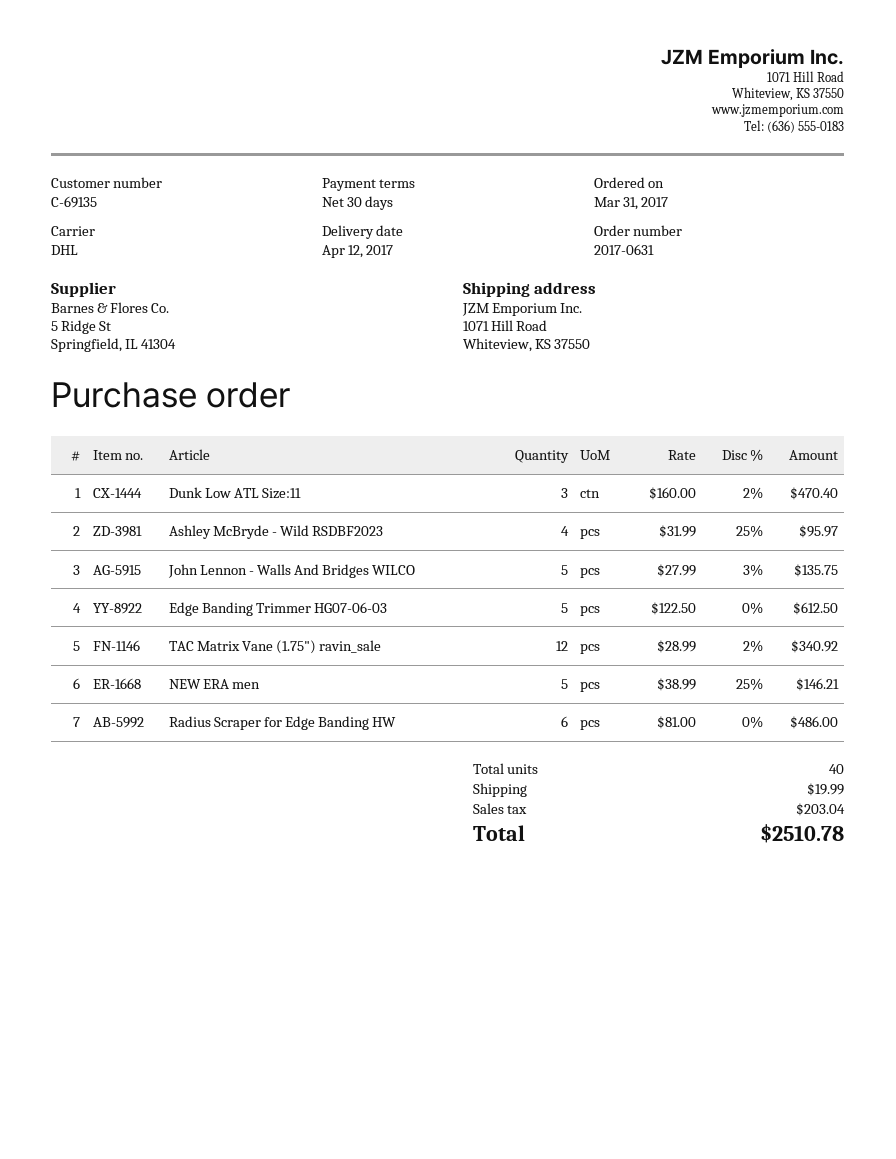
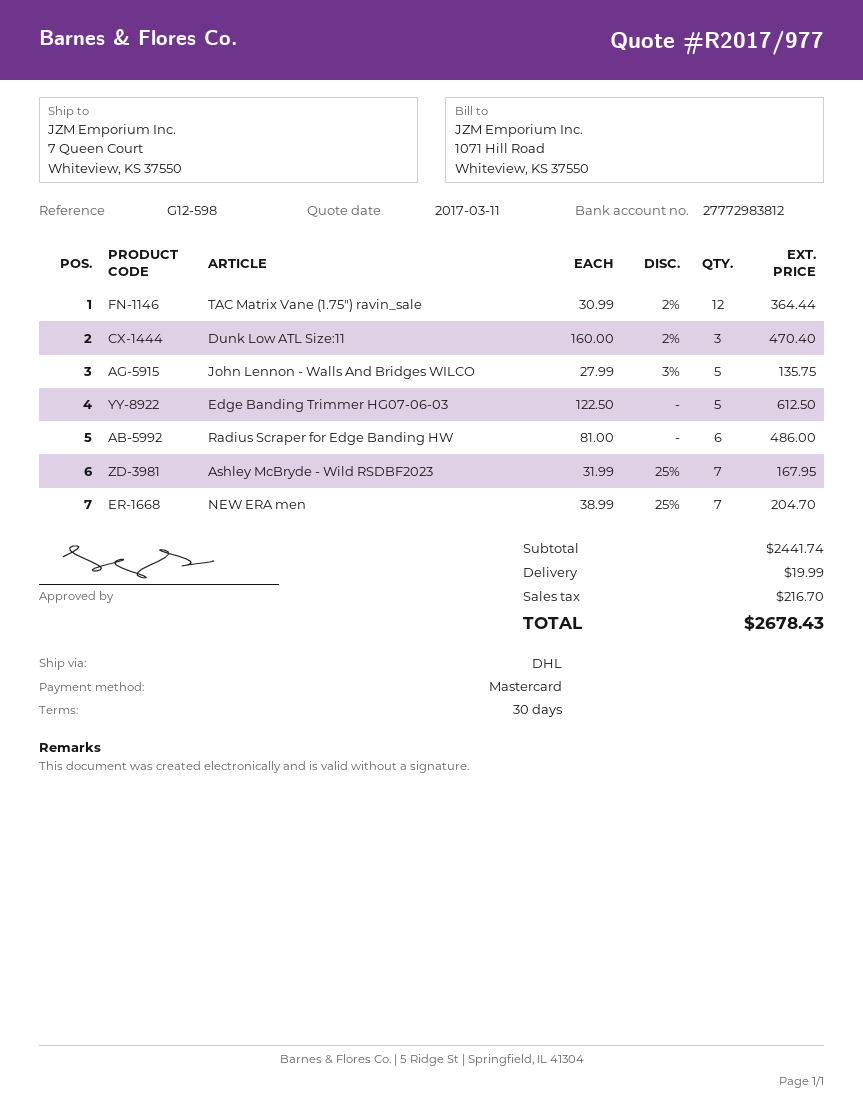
ship to: 1071 Hill Road, Whiteview, KS 37550 -> 7 Queen Court, Whiteview, KS 37550
Ashley McBryde - Wild RSDBF2023: 4 x 31.99 - 25% = 95.97 -> 7 x 31.99 - 25% = 167.95
TAC Matrix Vane (1.75") ravin_sale: 12 x 28.99 - 2% = 340.92 -> 12 x 30.99 - 2% = 364.44
NEW ERA men: 5 x 38.99 - 25% = 146.21 -> 7 x 38.99 - 25% = 204.70
tax: 203.04 -> 216.70
total: 2510.78 -> 2678.43

